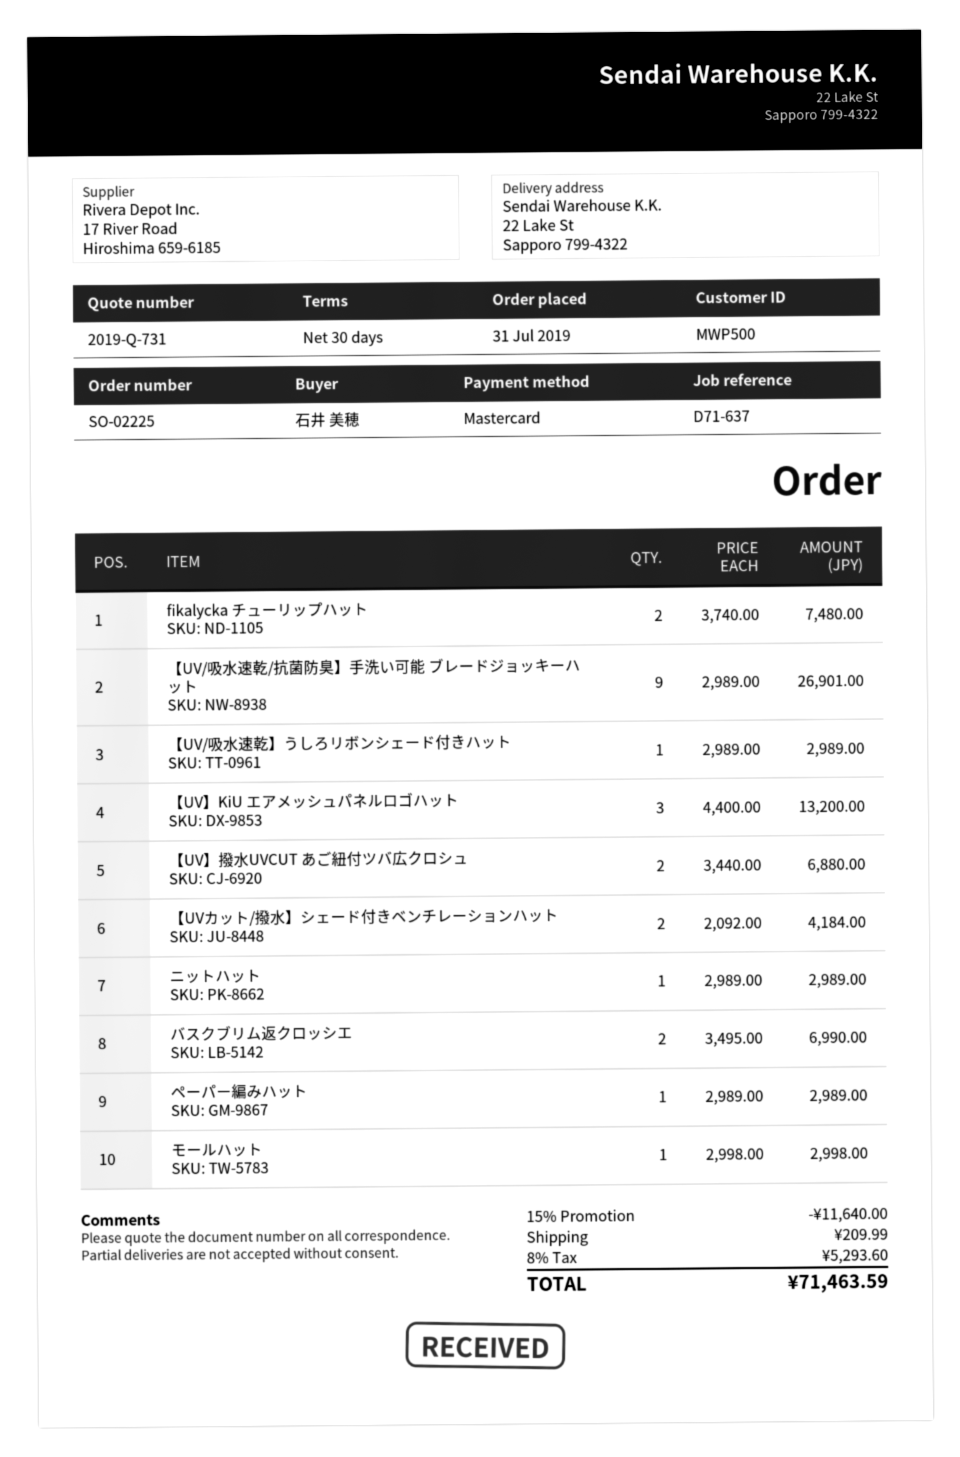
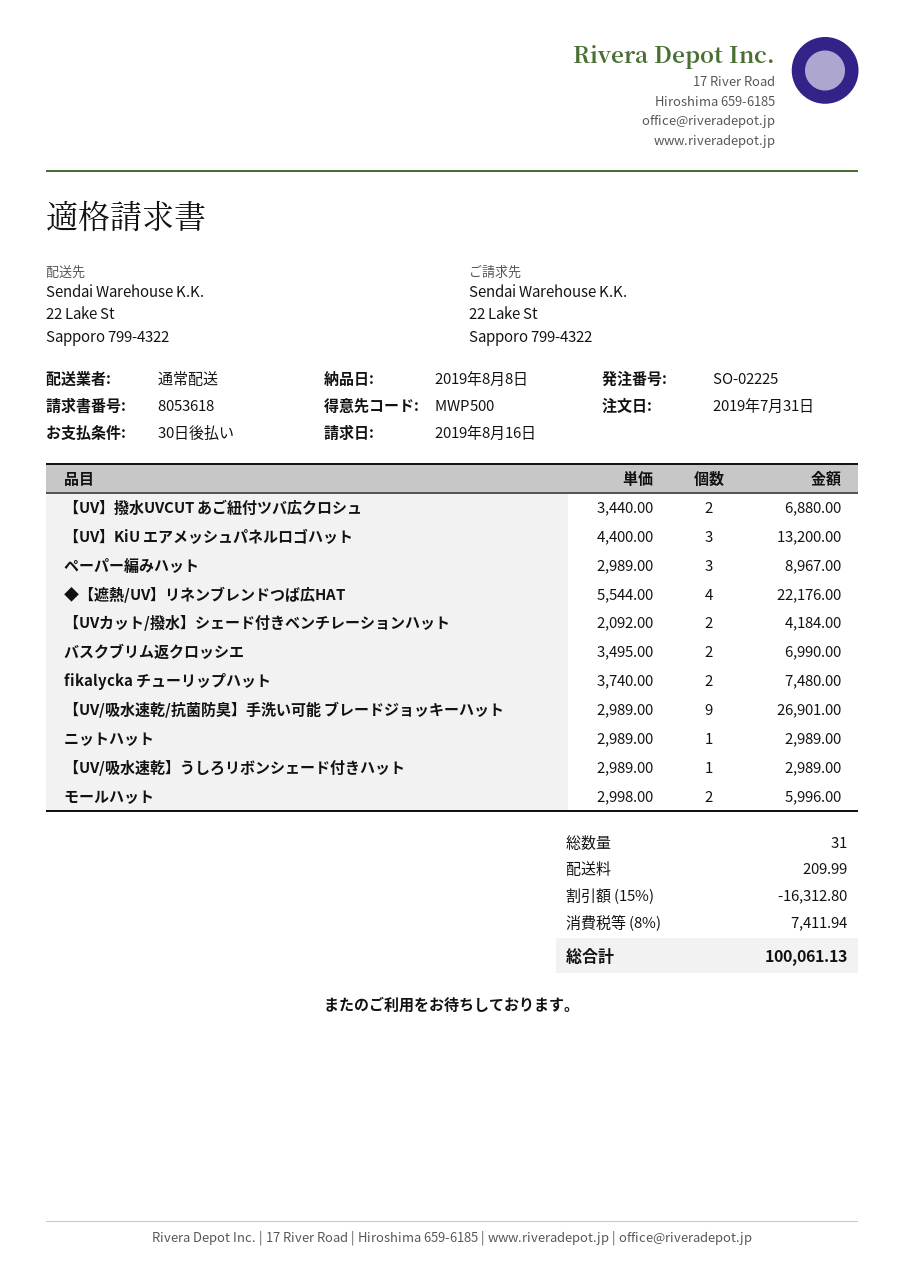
ペーパー編みハット: 1 x 2989.00 = 2989.00 -> 3 x 2989.00 = 8967.00
モールハット: 1 x 2998.00 = 2998.00 -> 2 x 2998.00 = 5996.00
◆【遮熱/UV】リネンブレンドつば広HAT: none -> 4 x 5544.00 = 22176.00
discount: 15% = 11640.00 -> 15% = 16312.80
tax: 8% = 5293.60 -> 8% = 7411.94
total: 71463.59 -> 100061.13

